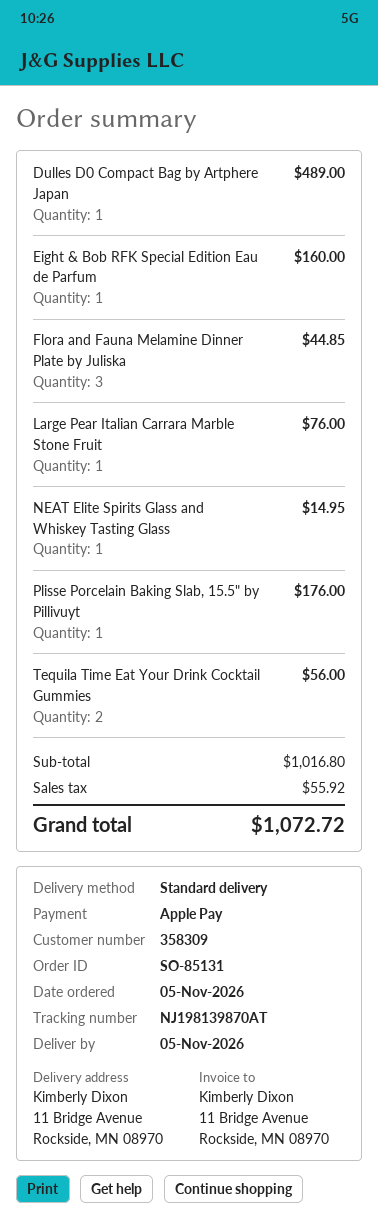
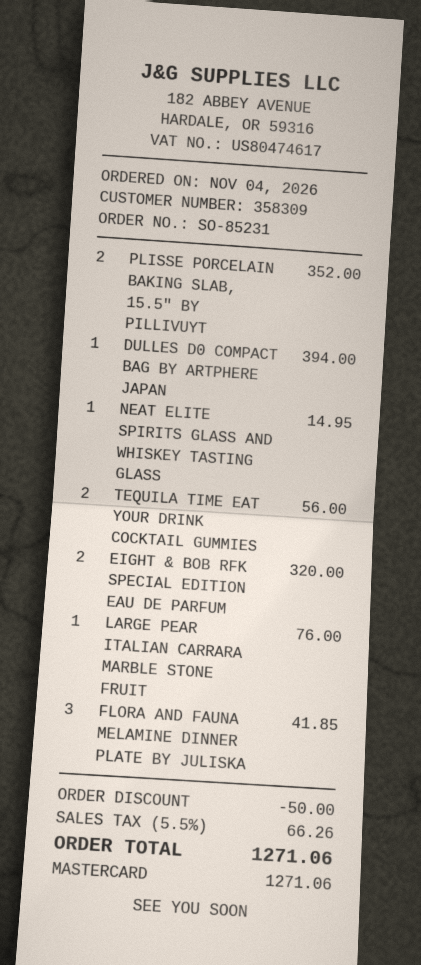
order number: SO-85131 -> SO-85231
order date: 2026-11-05 -> 2026-11-04
payment method: Apple Pay -> Mastercard
Dulles D0 Compact Bag by Artphere Japan: 1 for 489.00 -> 1 for 394.00
Eight & Bob RFK Special Edition Eau de Parfum: 1 for 160.00 -> 2 for 320.00
Flora and Fauna Melamine Dinner Plate by Juliska: 3 for 44.85 -> 3 for 41.85
Plisse Porcelain Baking Slab, 15.5" by Pillivuyt: 1 for 176.00 -> 2 for 352.00
discount: none -> 50.00
tax: 55.92 -> 66.26
total: 1072.72 -> 1271.06

